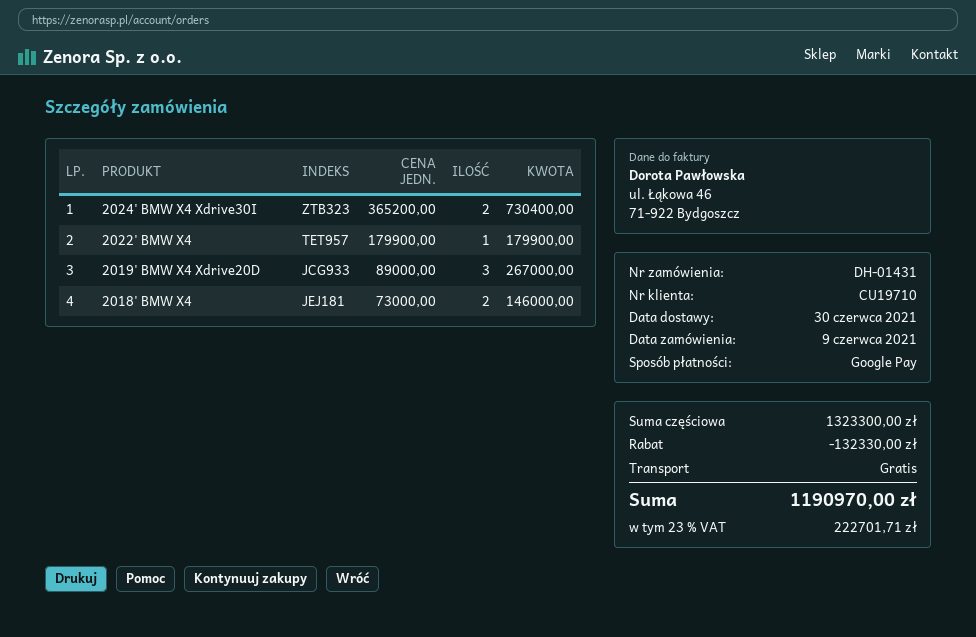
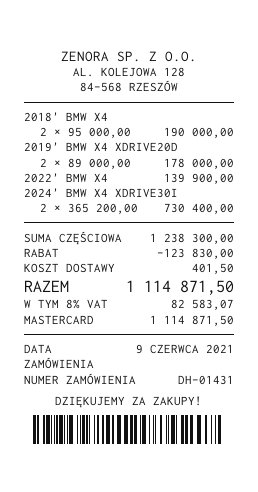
payment method: Google Pay -> Mastercard
2022' BMW X4: 1 x 179900.00 = 179900.00 -> 1 x 139900.00 = 139900.00
2019' BMW X4 Xdrive20D: 3 x 89000.00 = 267000.00 -> 2 x 89000.00 = 178000.00
2018' BMW X4: 2 x 73000.00 = 146000.00 -> 2 x 95000.00 = 190000.00
subtotal: 1323300.00 -> 1238300.00
discount: 132330.00 -> 123830.00
shipping: 0.00 -> 401.50
tax: 23% = 222701.71 -> 8% = 82583.07
total: 1190970.00 -> 1114871.50

